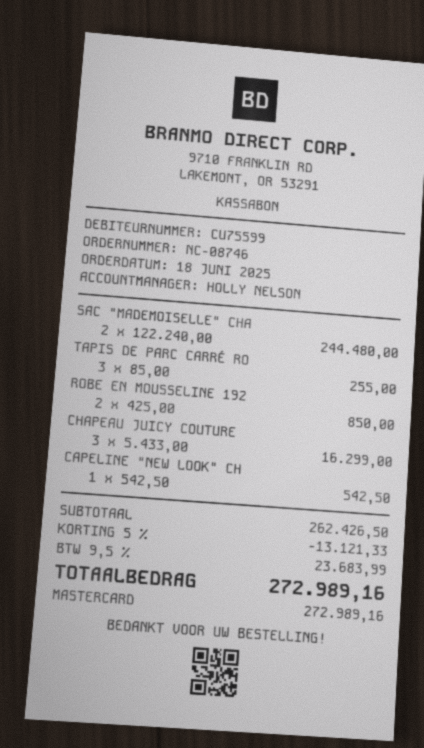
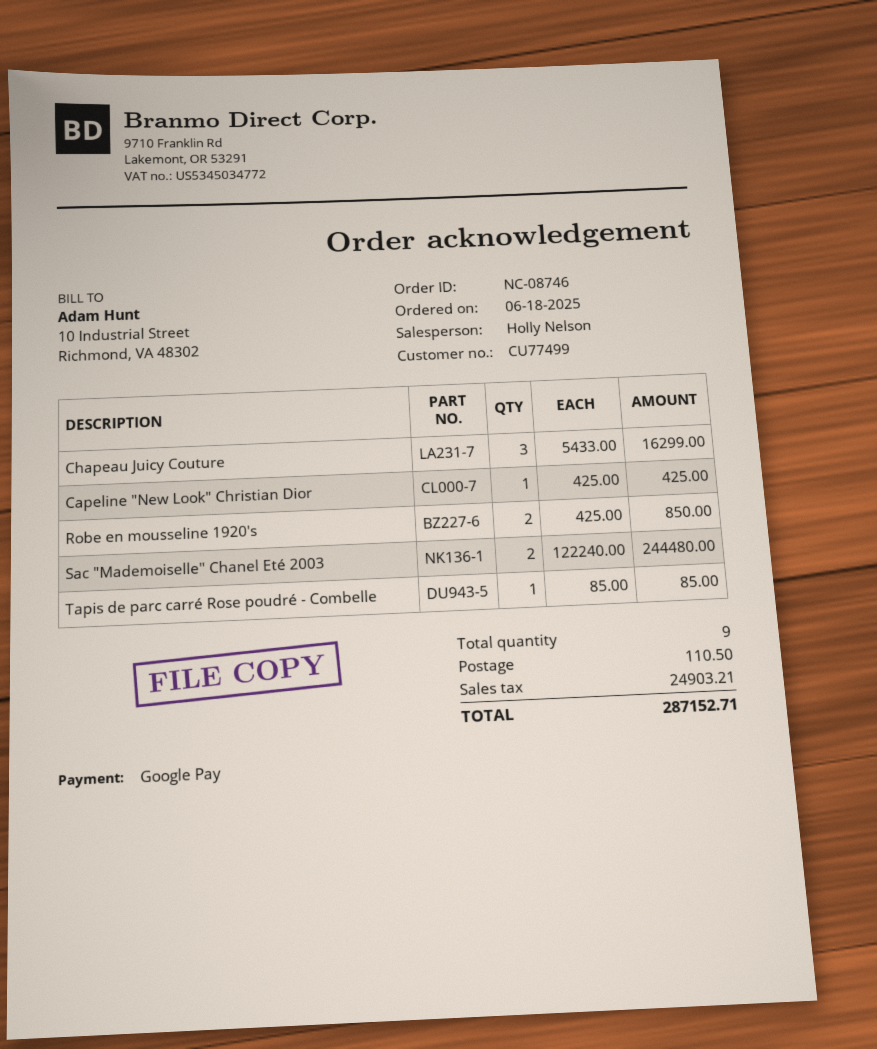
customer number: CU75599 -> CU77499
payment method: Mastercard -> Google Pay
TAPIS DE PARC CARRÉ RO: 3 x 85.00 = 255.00 -> 1 x 85.00 = 85.00
CAPELINE "NEW LOOK" CH: 1 x 542.50 = 542.50 -> 1 x 425.00 = 425.00
discount: 5% = 13121.33 -> none
shipping: none -> 110.50
tax: 23683.99 -> 24903.21
total: 272989.16 -> 287152.71

